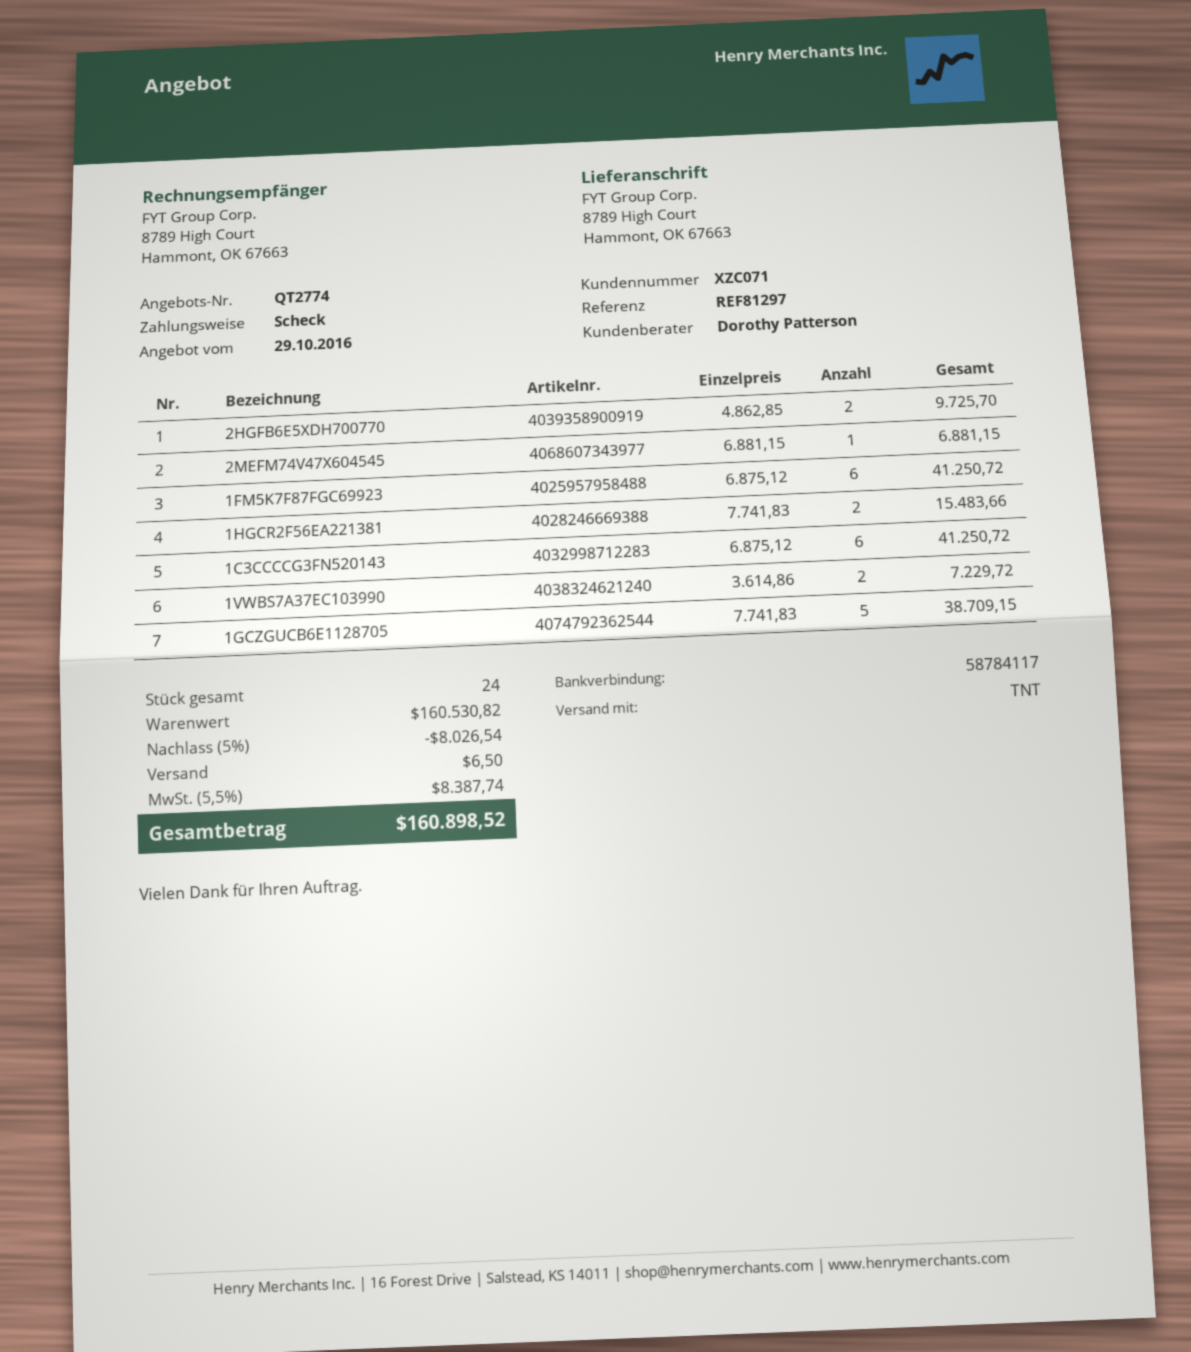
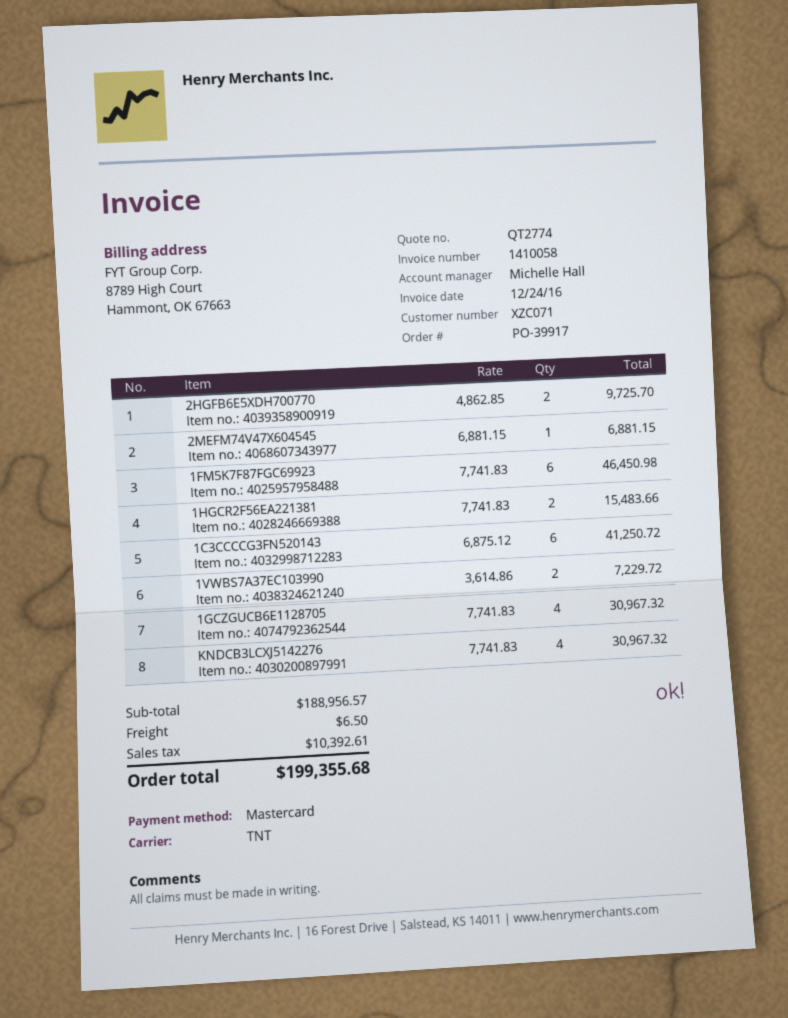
sales rep: Dorothy Patterson -> Michelle Hall
payment method: cheque -> Mastercard
1FM5K7F87FGC69923: 6 x 6875.12 = 41250.72 -> 6 x 7741.83 = 46450.98
1GCZGUCB6E1128705: 5 x 7741.83 = 38709.15 -> 4 x 7741.83 = 30967.32
KNDCB3LCXJ5142276: none -> 4 x 7741.83 = 30967.32
subtotal: 160530.82 -> 188956.57
discount: 5% = 8026.54 -> none
tax: 8387.74 -> 10392.61
total: 160898.52 -> 199355.68

